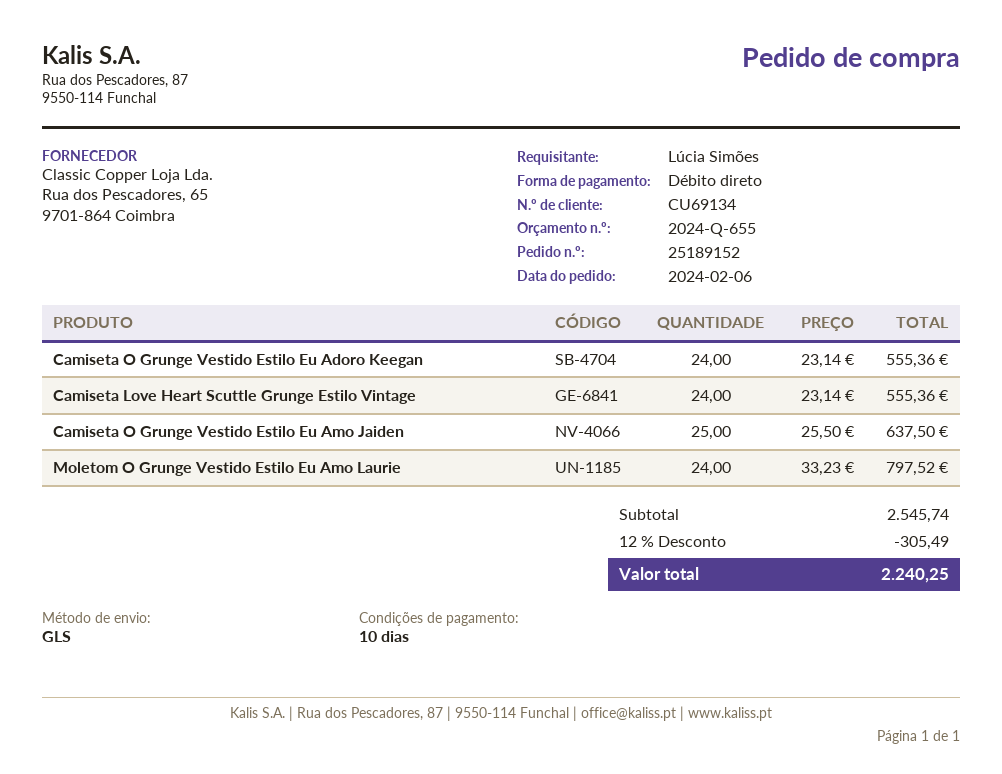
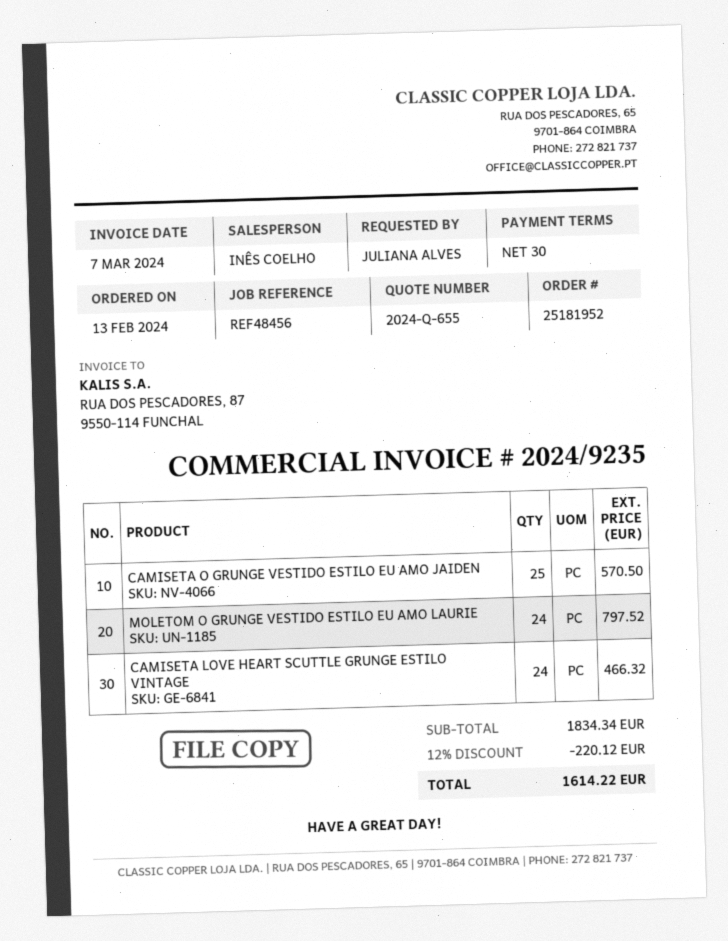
order number: 25189152 -> 25181952
order date: 2024-02-06 -> 2024-02-13
payment terms: 10 days -> 30 days
ordered by: Lúcia Simões -> JULIANA ALVES
Camiseta O Grunge Vestido Estilo Eu Adoro Keegan: 24 for 555.36 -> none
Camiseta Love Heart Scuttle Grunge Estilo Vintage: 24 for 555.36 -> 24 for 466.32
Camiseta O Grunge Vestido Estilo Eu Amo Jaiden: 25 for 637.50 -> 25 for 570.50
subtotal: 2545.74 -> 1834.34
discount: 12% = 305.49 -> 12% = 220.12
total: 2240.25 -> 1614.22

